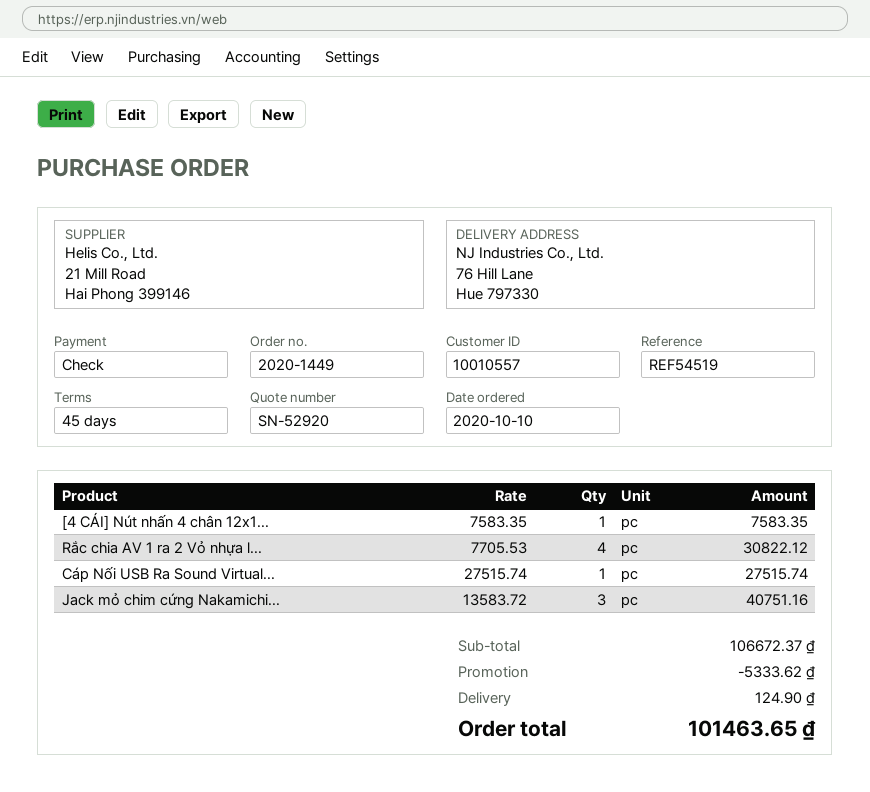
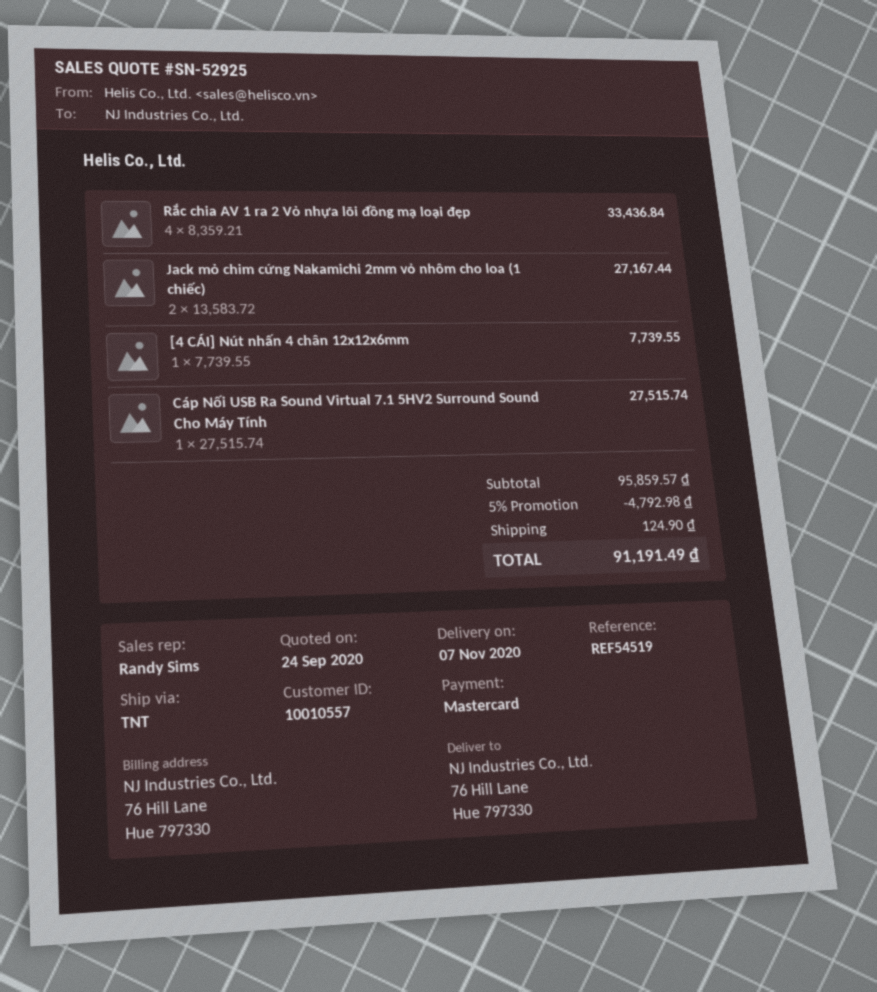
quote number: SN-52920 -> SN-52925
payment method: cheque -> Mastercard
[4 CÁI] Nút nhấn 4 chân 12x1...: 1 x 7583.35 = 7583.35 -> 1 x 7739.55 = 7739.55
Rắc chia AV 1 ra 2 Vỏ nhựa l...: 4 x 7705.53 = 30822.12 -> 4 x 8359.21 = 33436.84
Jack mỏ chim cứng Nakamichi...: 3 x 13583.72 = 40751.16 -> 2 x 13583.72 = 27167.44
subtotal: 106672.37 -> 95859.57
discount: 5333.62 -> 4792.98
total: 101463.65 -> 91191.49

